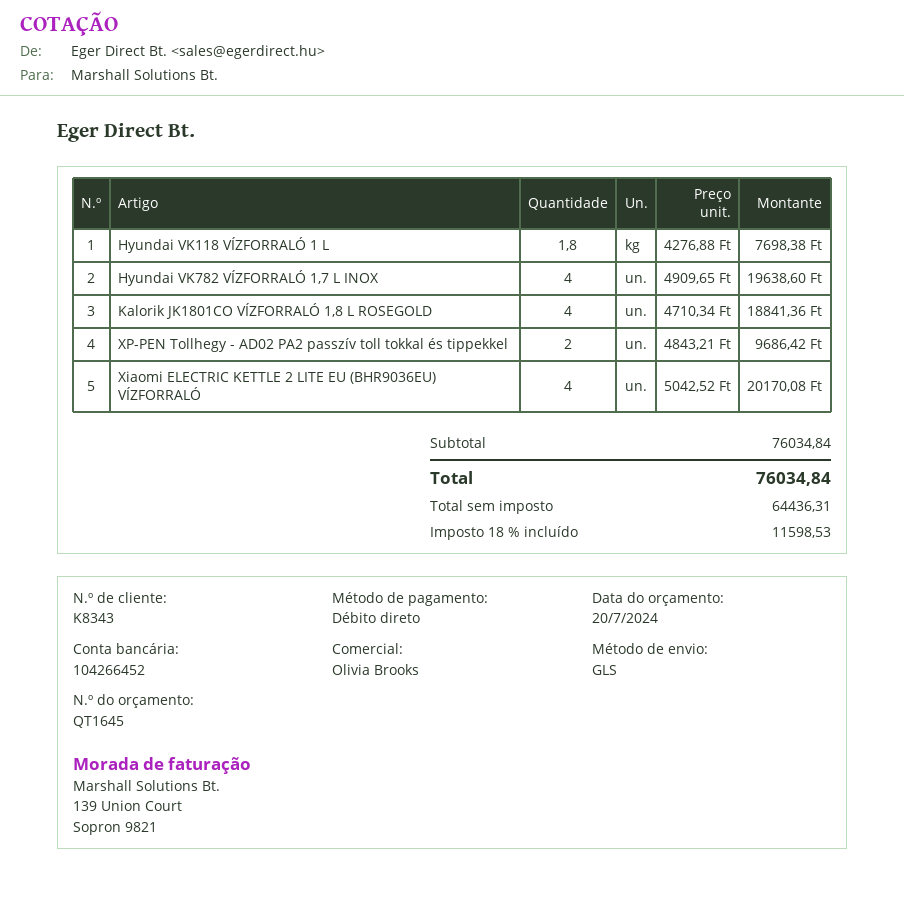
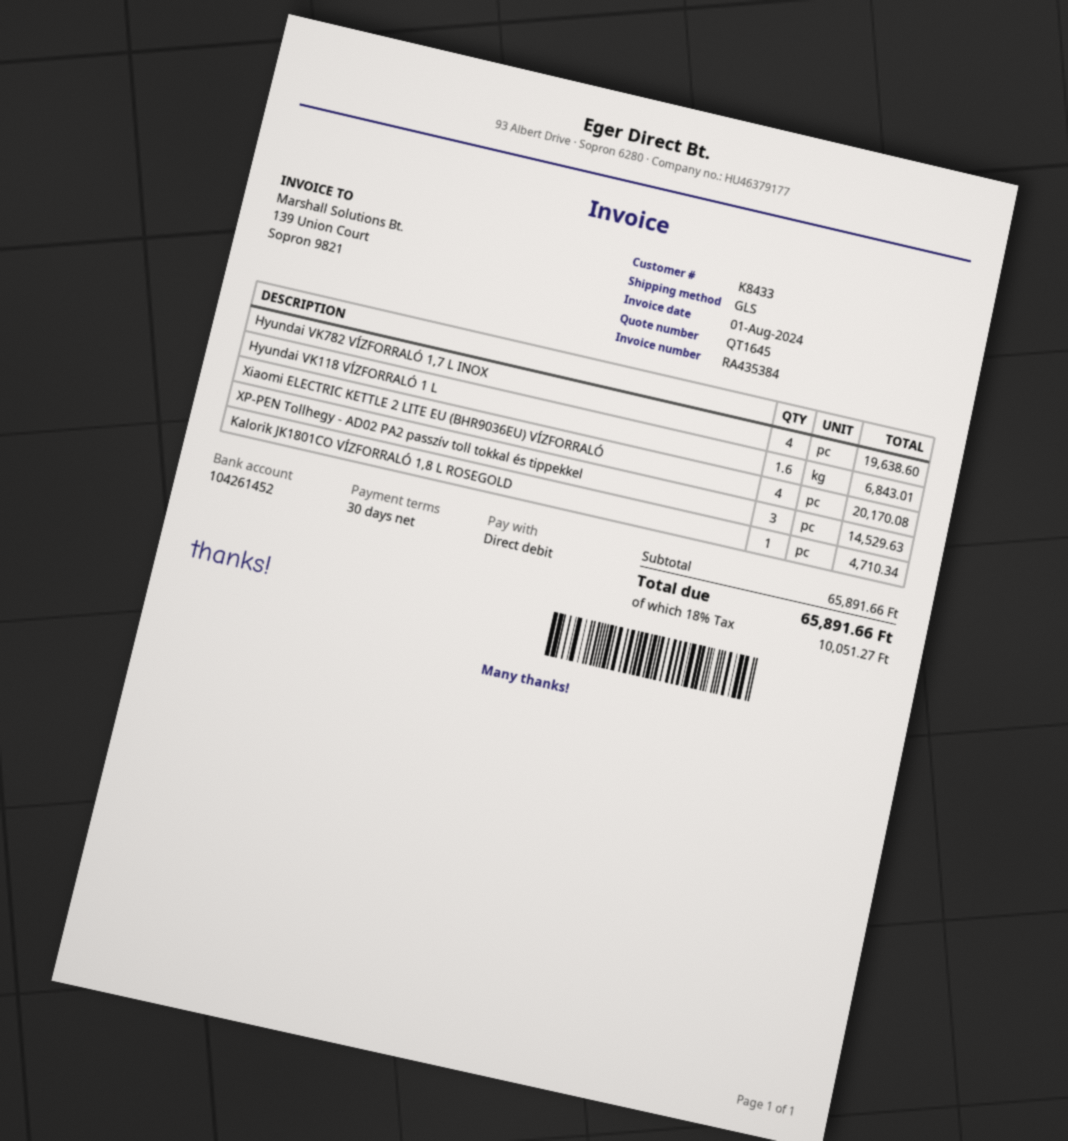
customer number: K8343 -> K8433
bank account: 104266452 -> 104261452
Hyundai VK118 VÍZFORRALÓ 1 L: 1.8 for 7698.38 -> 1.6 for 6843.01
Kalorik JK1801CO VÍZFORRALÓ 1,8 L ROSEGOLD: 4 for 18841.36 -> 1 for 4710.34
XP-PEN Tollhegy - AD02 PA2 passzív toll tokkal és tippekkel: 2 for 9686.42 -> 3 for 14529.63
subtotal: 76034.84 -> 65891.66
tax: 18% = 11598.53 -> 18% = 10051.27
total: 76034.84 -> 65891.66

